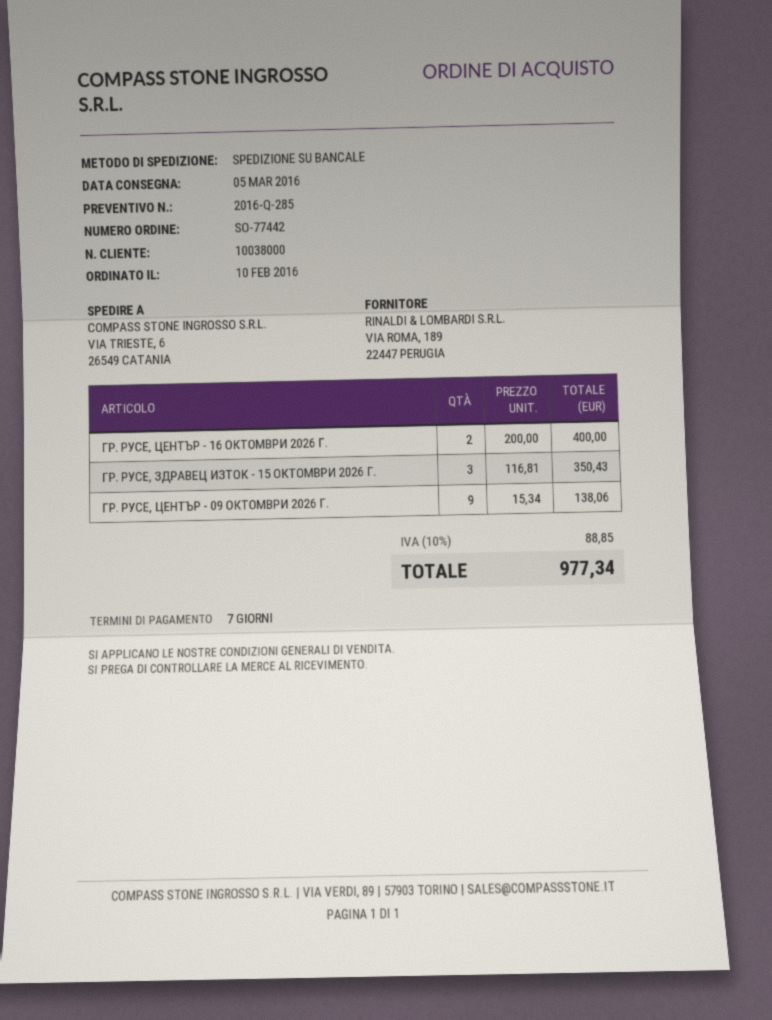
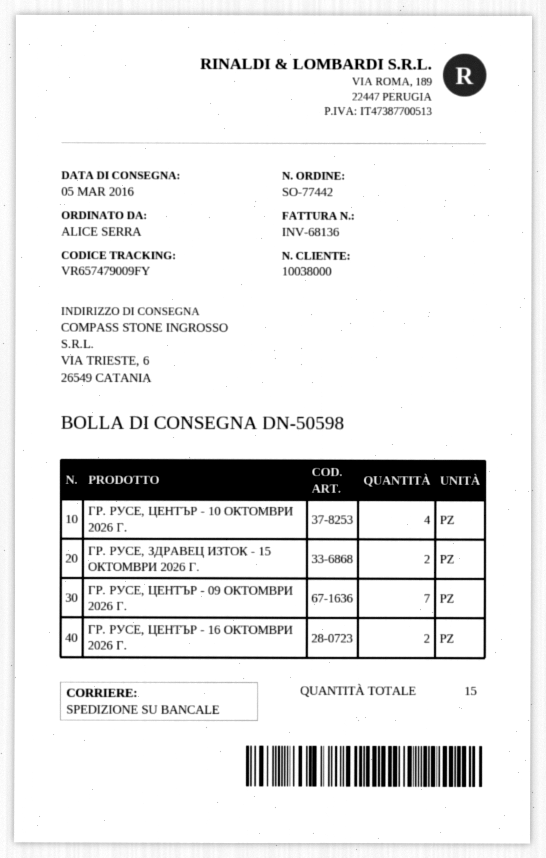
ГР. РУСЕ, ЗДРАВЕЦ ИЗТОК - 15 ОКТОМВРИ 2026 Г.: 3 -> 2
ГР. РУСЕ, ЦЕНТЪР - 09 ОКТОМВРИ 2026 Г.: 9 -> 7
ГР. РУСЕ, ЦЕНТЪР - 10 ОКТОМВРИ 2026 Г.: none -> 4

